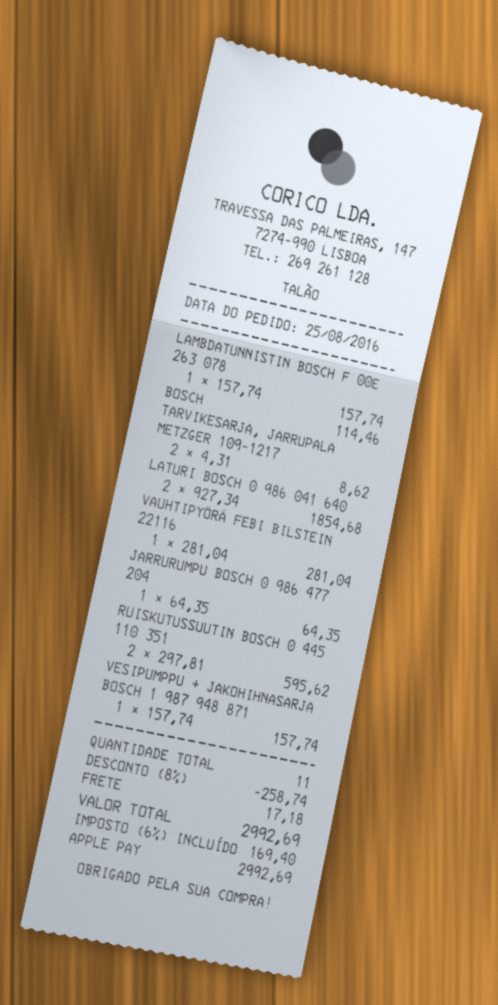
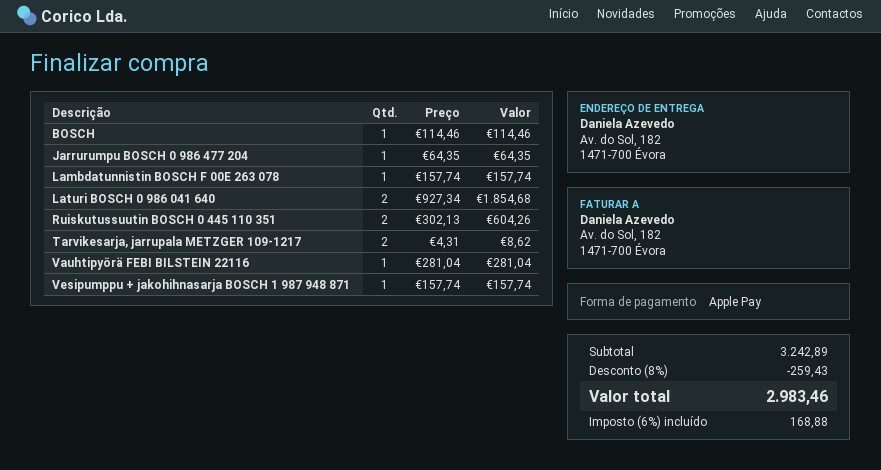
RUISKUTUSSUUTIN BOSCH 0 445 110 351: 2 x 297.81 = 595.62 -> 2 x 302.13 = 604.26
discount: 8% = 258.74 -> 8% = 259.43
shipping: 17.18 -> none
tax: 6% = 169.40 -> 6% = 168.88
total: 2992.69 -> 2983.46

